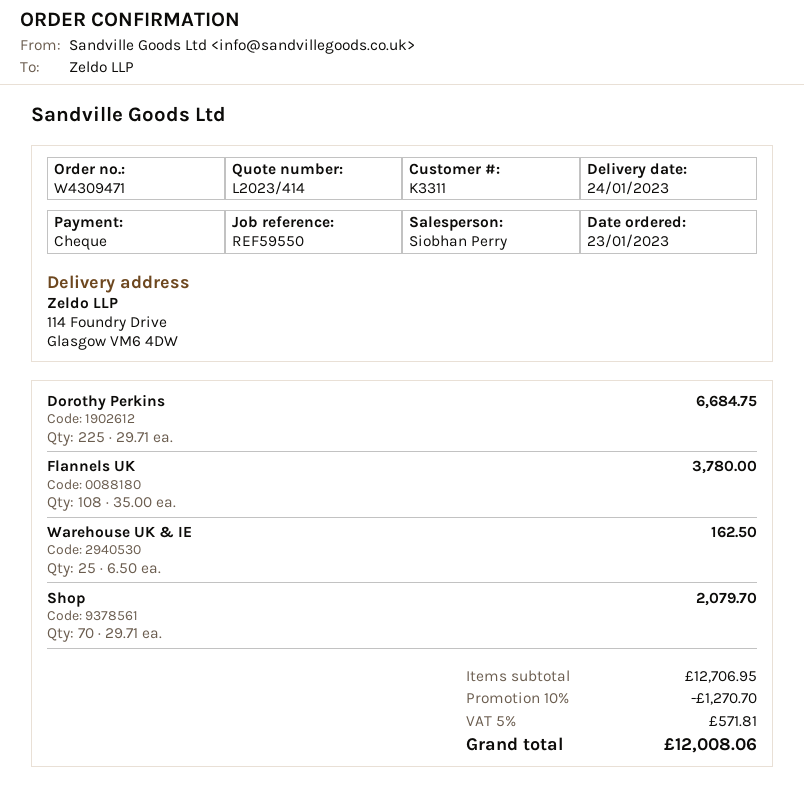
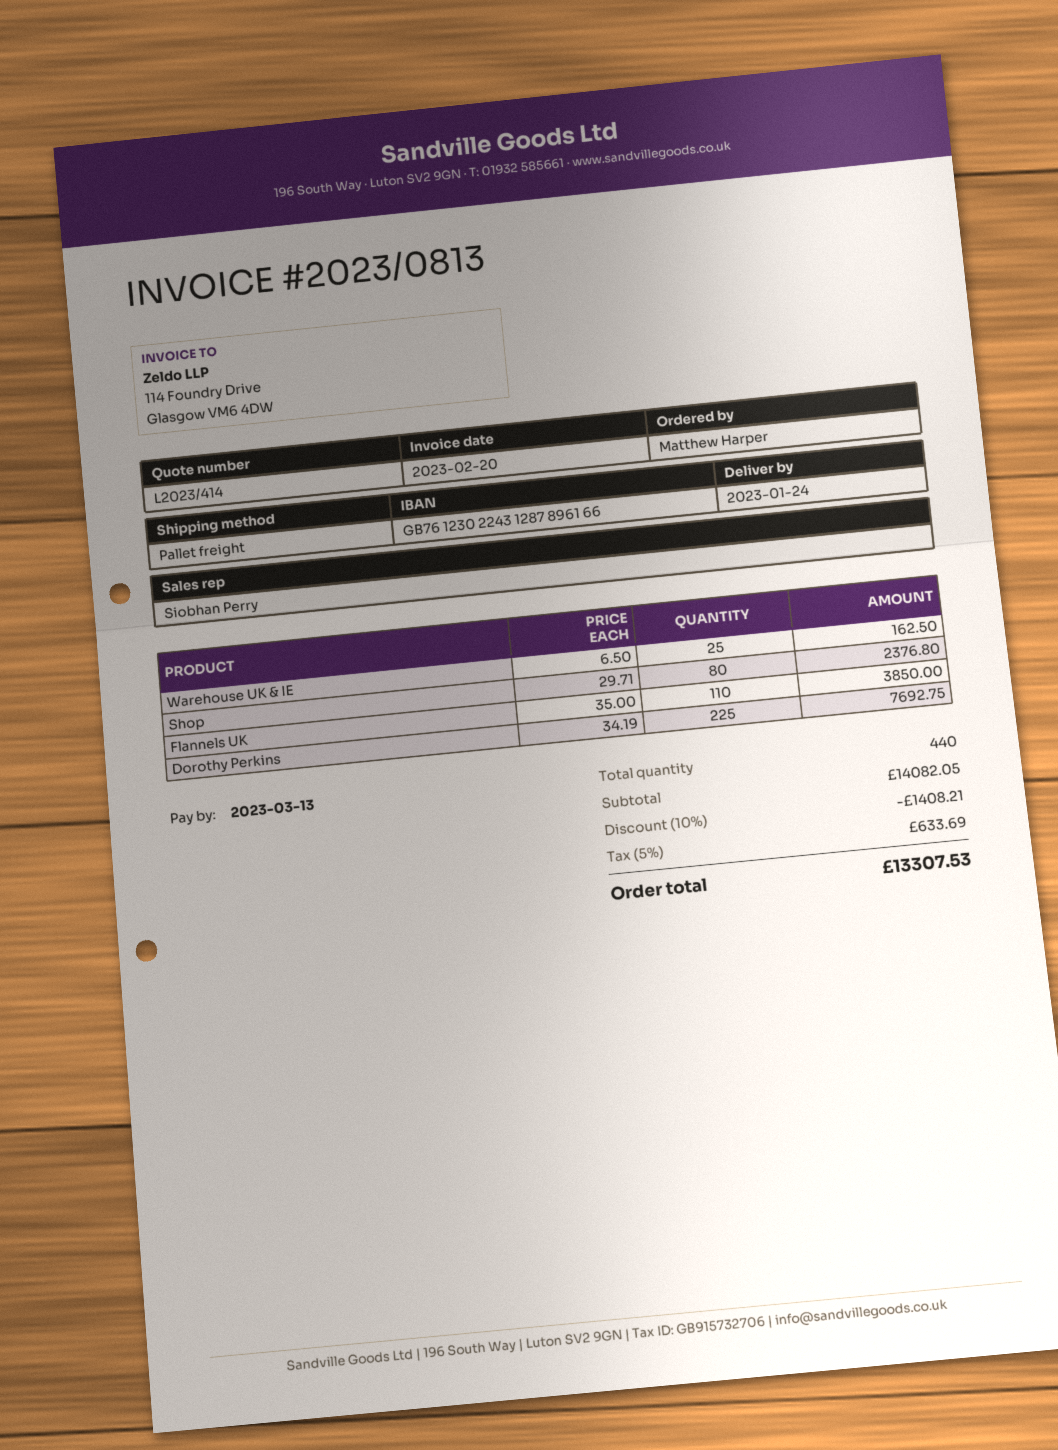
Dorothy Perkins: 225 x 29.71 = 6684.75 -> 225 x 34.19 = 7692.75
Flannels UK: 108 x 35.00 = 3780.00 -> 110 x 35.00 = 3850.00
Shop: 70 x 29.71 = 2079.70 -> 80 x 29.71 = 2376.80
subtotal: 12706.95 -> 14082.05
discount: 10% = 1270.70 -> 10% = 1408.21
tax: 5% = 571.81 -> 5% = 633.69
total: 12008.06 -> 13307.53

